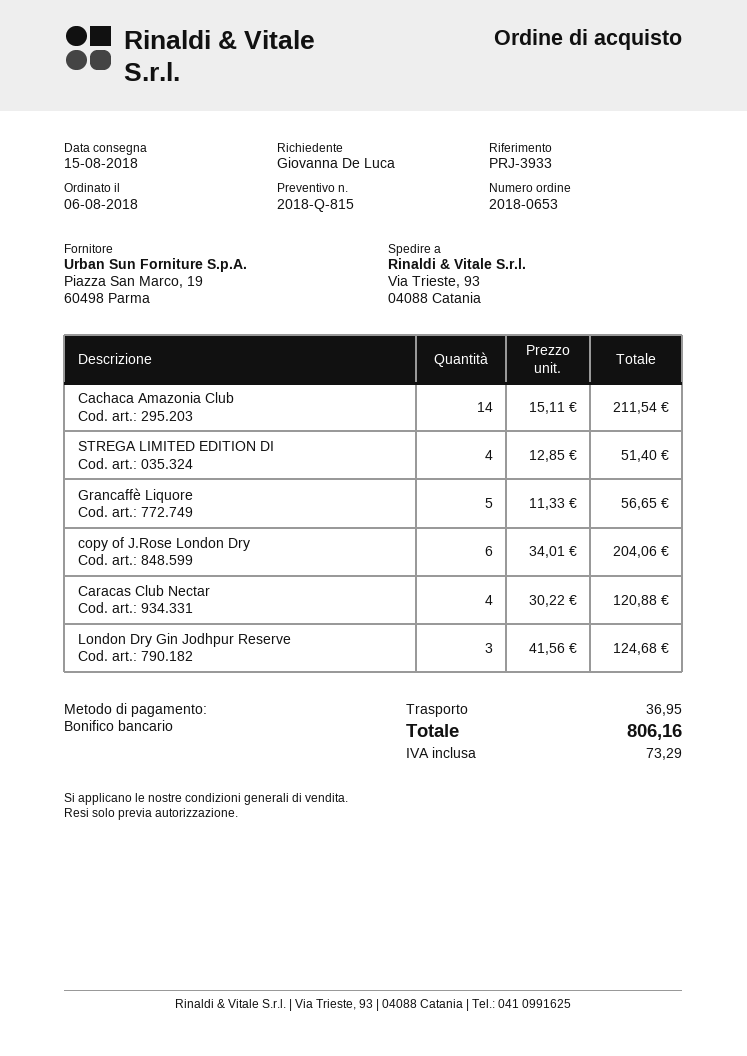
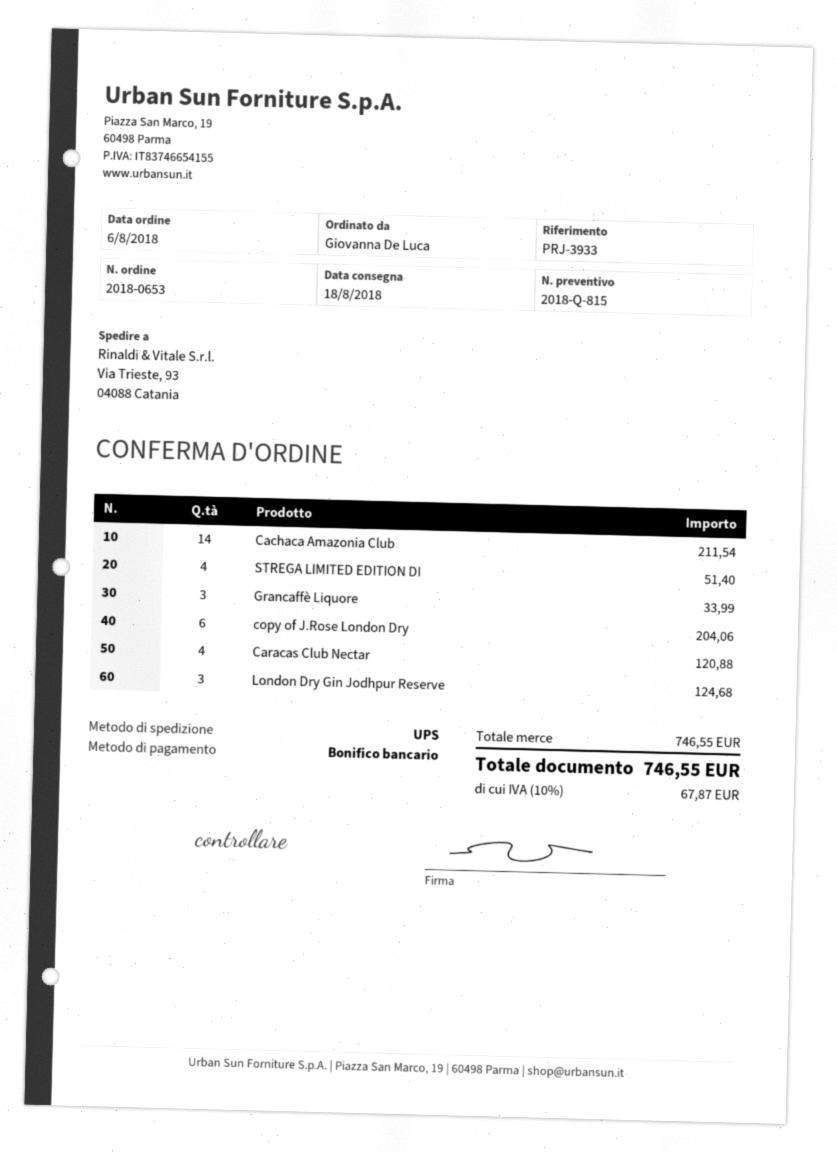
delivery date: 2018-08-15 -> 2018-08-18
Grancaffè Liquore: 5 for 56.65 -> 3 for 33.99
shipping: 36.95 -> none
tax: 73.29 -> 67.87
total: 806.16 -> 746.55

